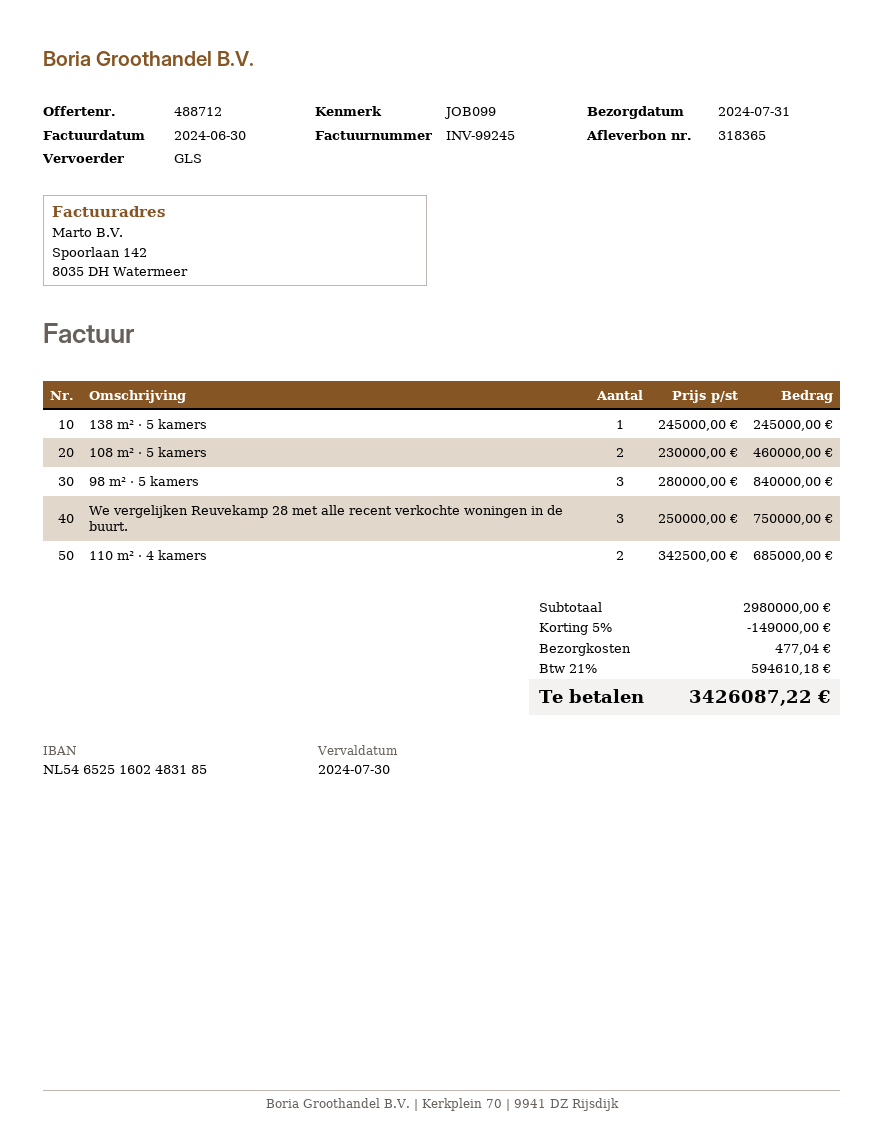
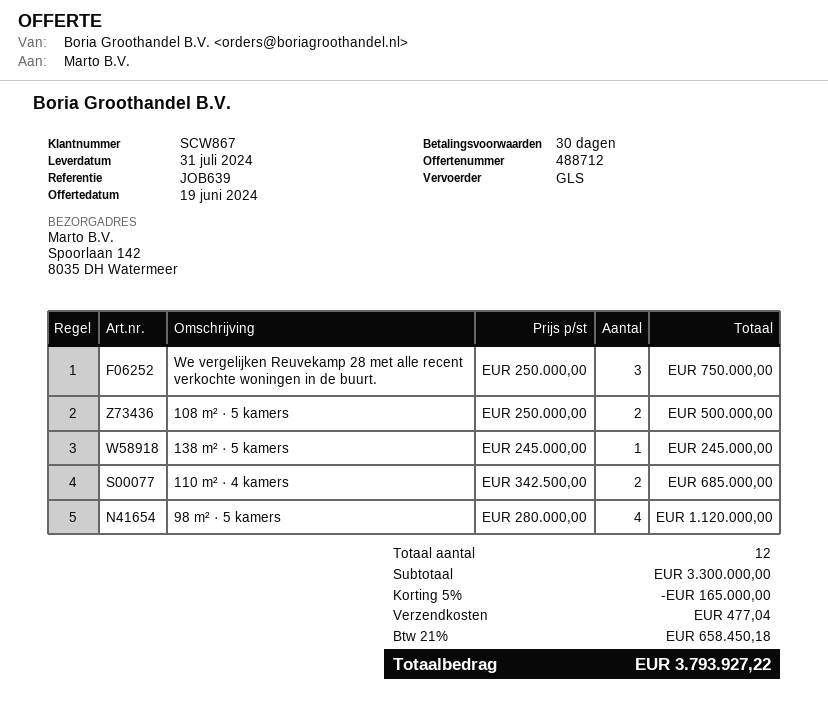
reference: JOB099 -> JOB639
108 m² · 5 kamers: 2 x 230000.00 = 460000.00 -> 2 x 250000.00 = 500000.00
98 m² · 5 kamers: 3 x 280000.00 = 840000.00 -> 4 x 280000.00 = 1120000.00
subtotal: 2980000.00 -> 3300000.00
discount: 5% = 149000.00 -> 5% = 165000.00
tax: 21% = 594610.18 -> 21% = 658450.18
total: 3426087.22 -> 3793927.22

